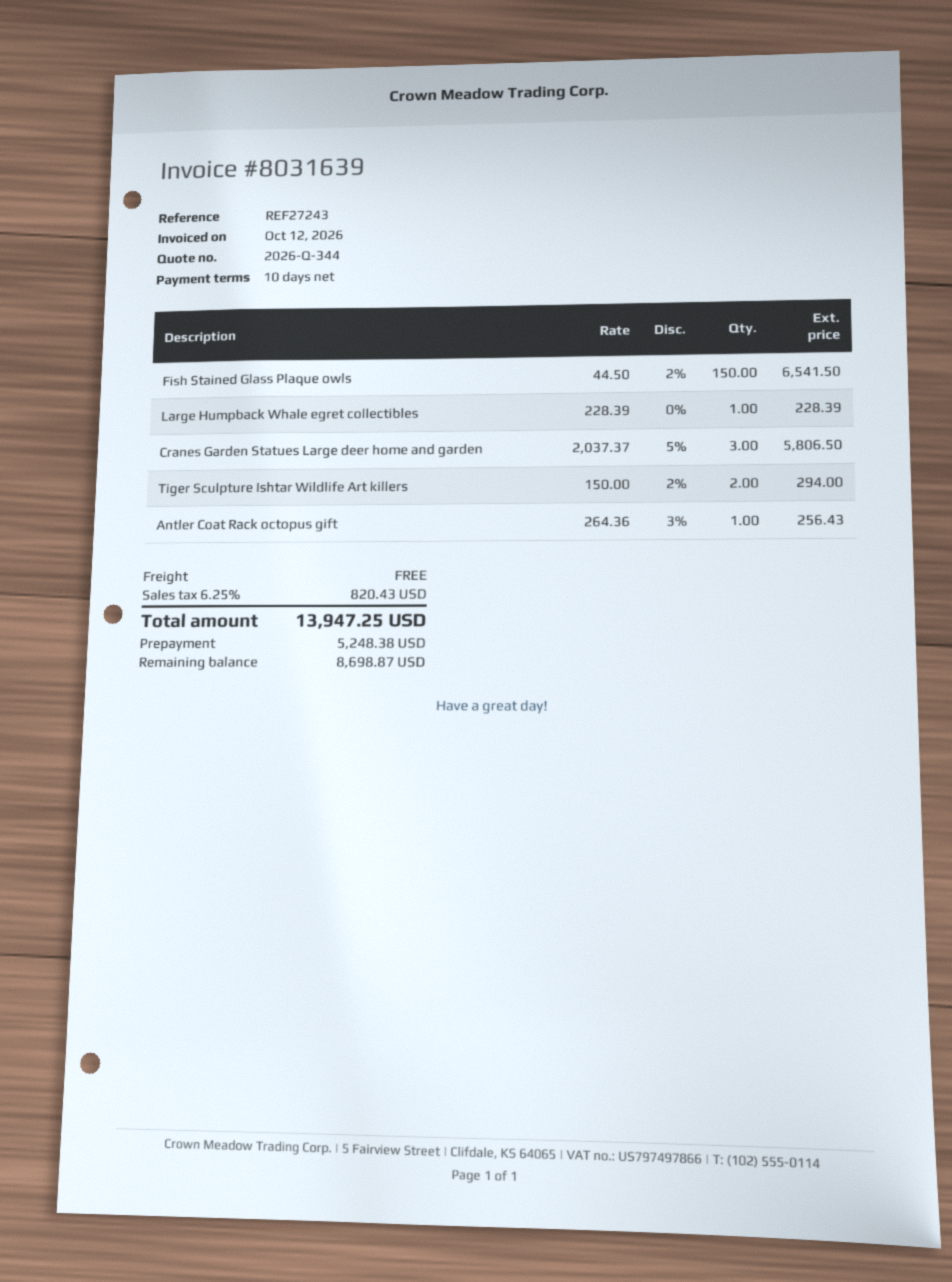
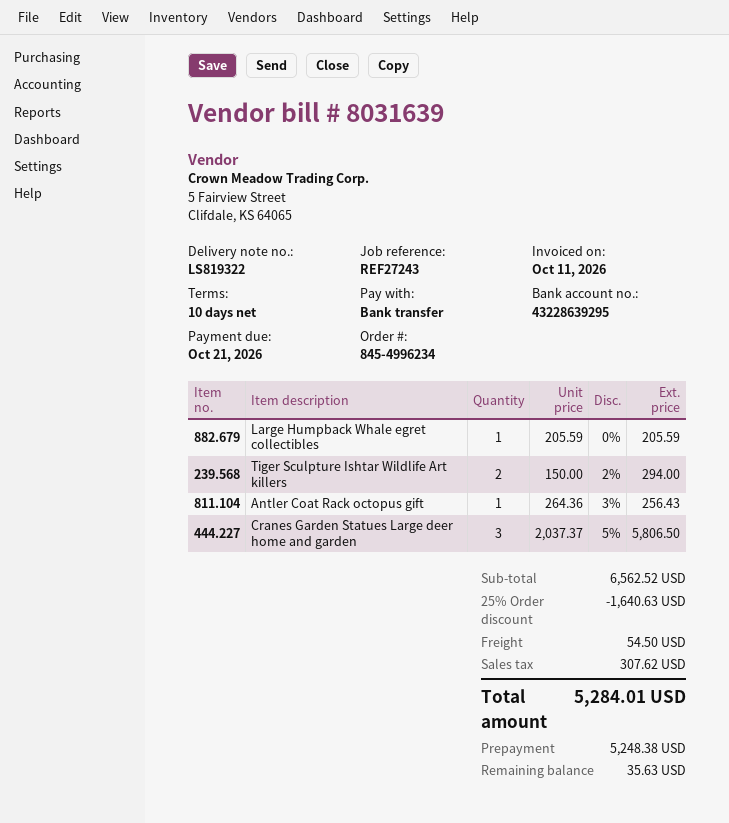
invoice date: 2026-10-12 -> 2026-10-11
Fish Stained Glass Plaque owls: 150 x 44.50 - 2% = 6541.50 -> none
Large Humpback Whale egret collectibles: 1 x 228.39 = 228.39 -> 1 x 205.59 = 205.59
discount: none -> 25% = 1640.63
shipping: 0.00 -> 54.50
tax: 820.43 -> 307.62
total: 13947.25 -> 5284.01
balance: 8698.87 -> 35.63

